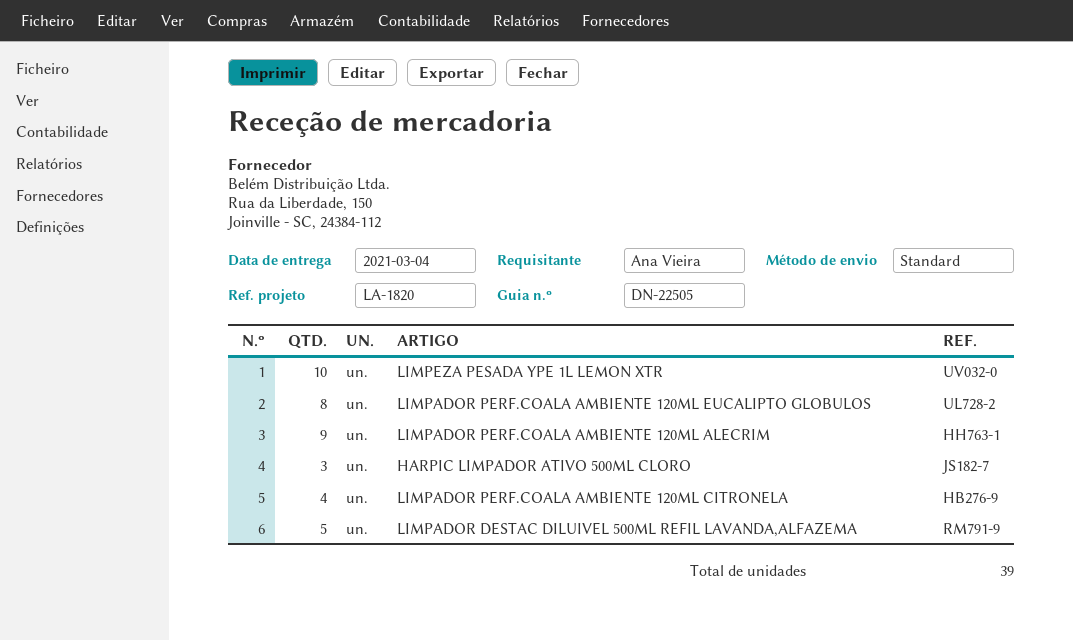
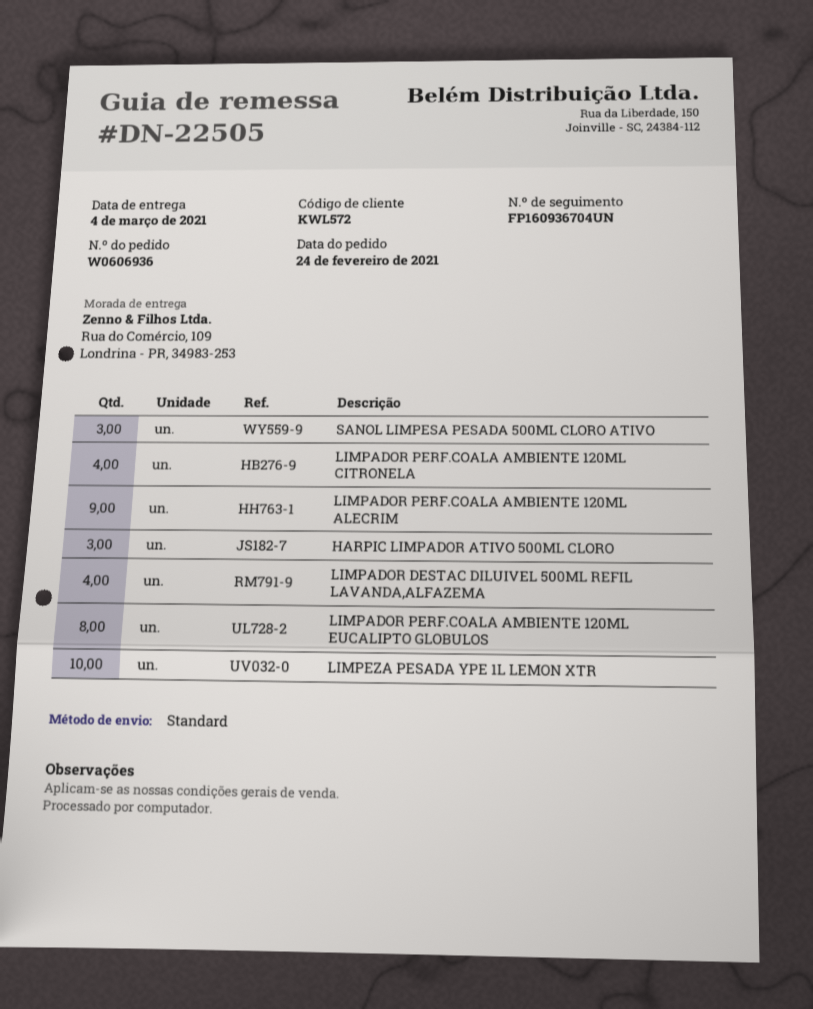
LIMPADOR DESTAC DILUIVEL 500ML REFIL LAVANDA,ALFAZEMA: 5 -> 4
SANOL LIMPESA PESADA 500ML CLORO ATIVO: none -> 3

